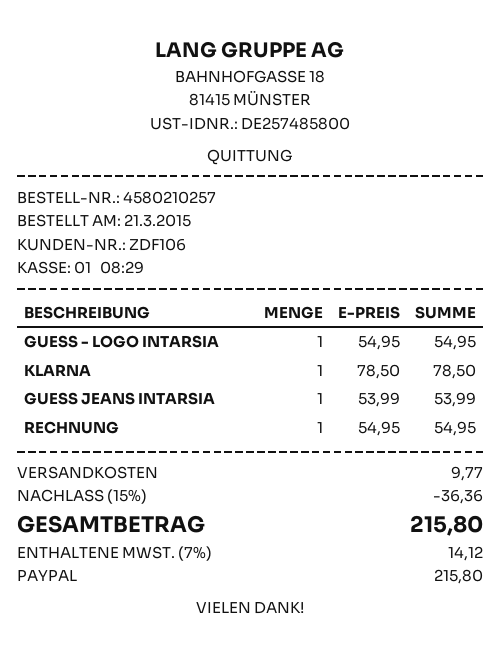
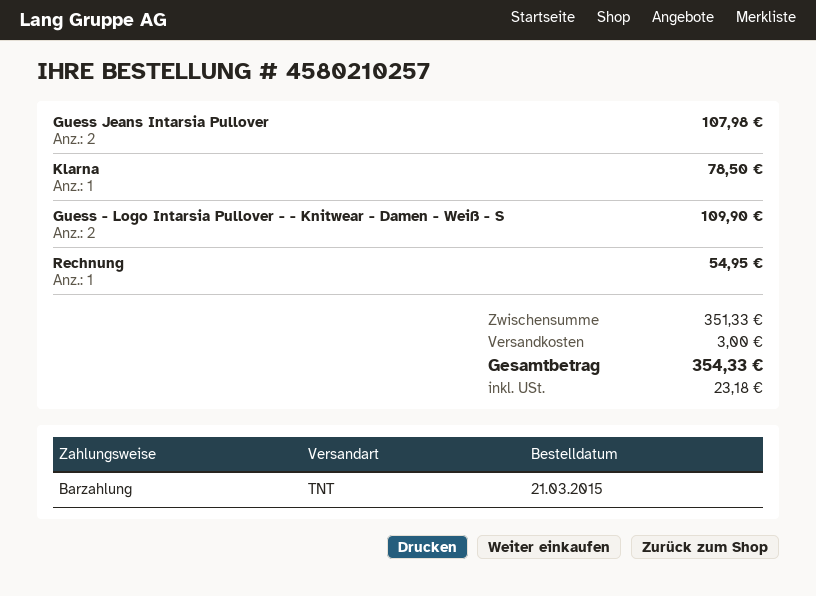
payment method: PayPal -> cash
GUESS - LOGO INTARSIA: 1 for 54.95 -> 2 for 109.90
GUESS JEANS INTARSIA: 1 for 53.99 -> 2 for 107.98
discount: 15% = 36.36 -> none
shipping: 9.77 -> 3.00
tax: 14.12 -> 23.18
total: 215.80 -> 354.33

